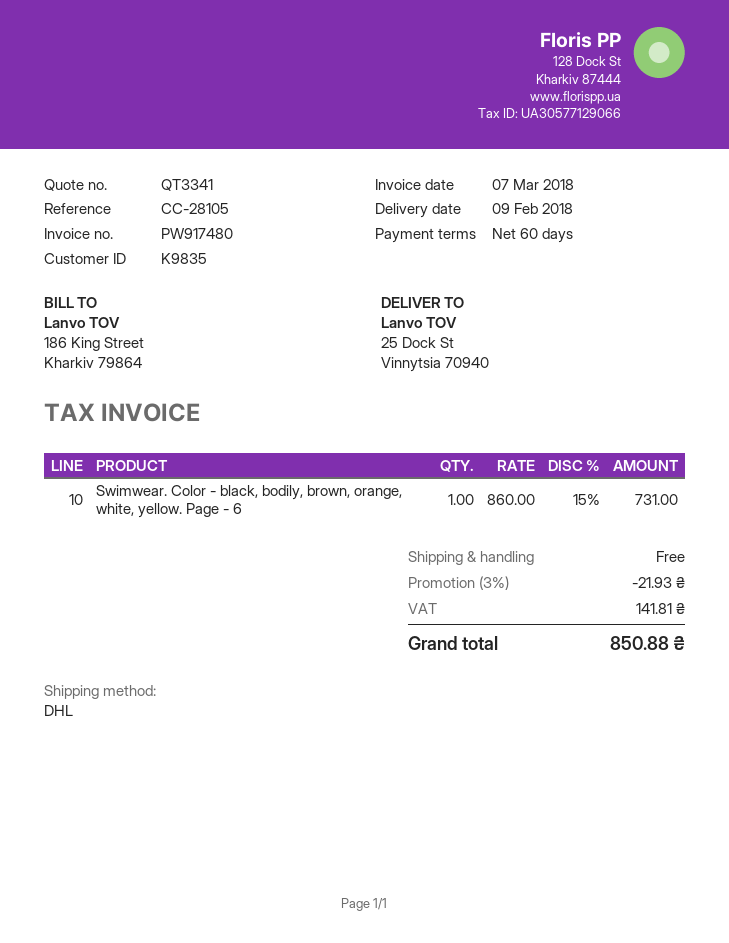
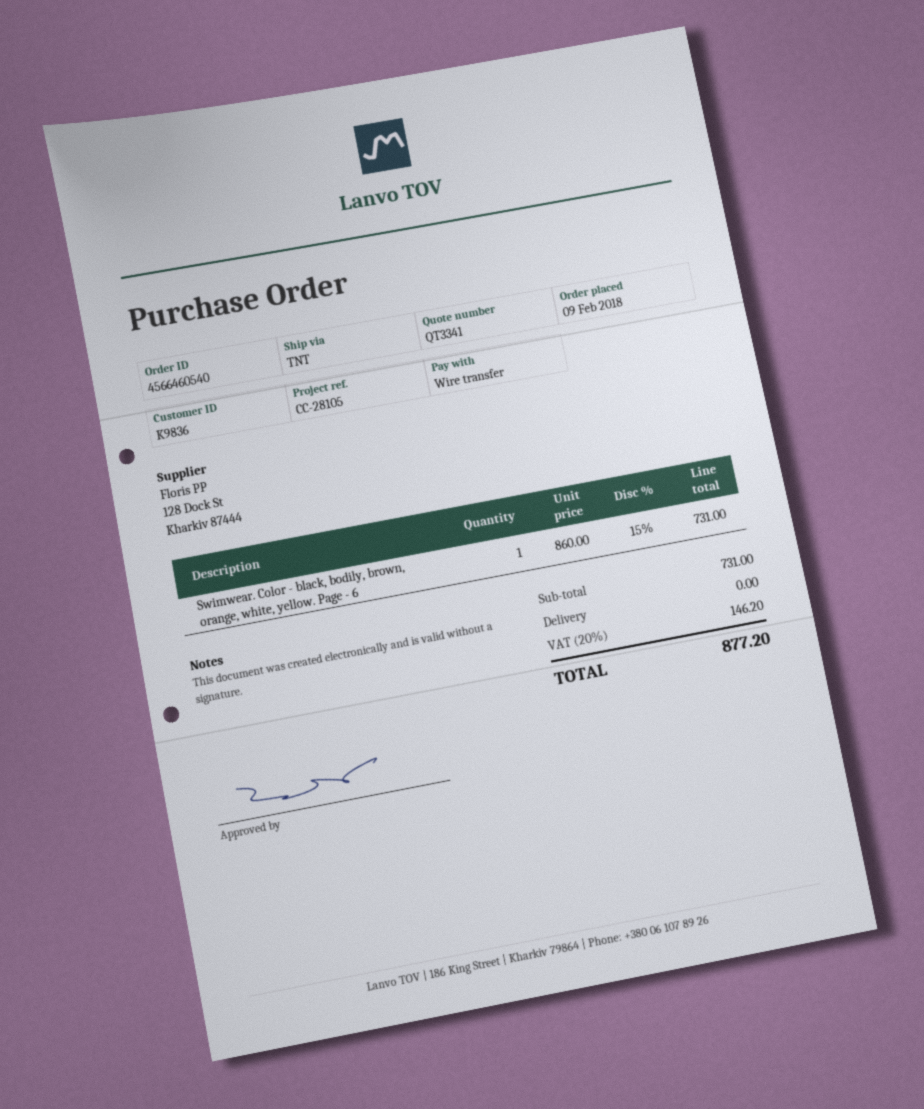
customer number: K9835 -> K9836
shipping method: DHL -> TNT
discount: 3% = 21.93 -> none
tax: 141.81 -> 146.20
total: 850.88 -> 877.20

